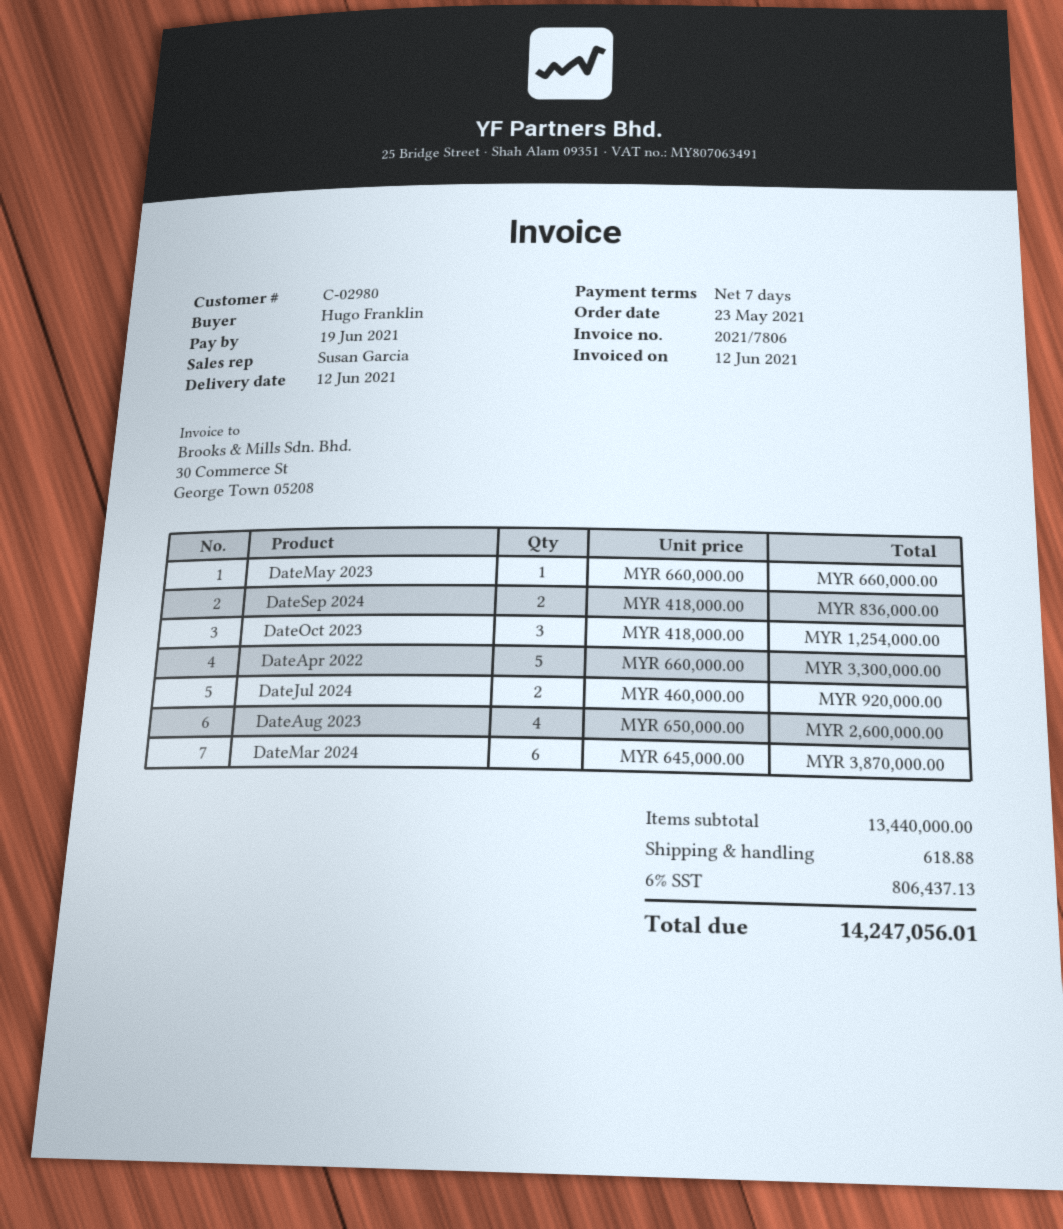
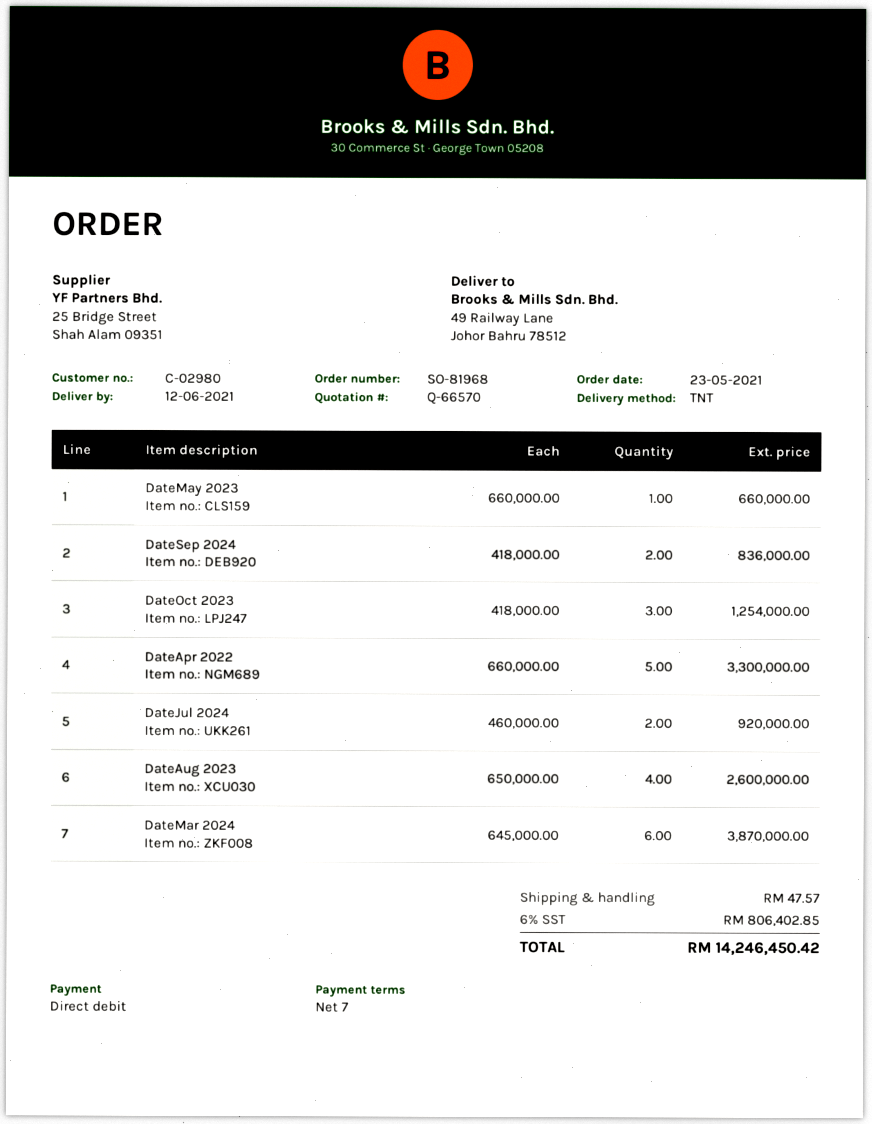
shipping: 618.88 -> 47.57
tax: 6% = 806437.13 -> 6% = 806402.85
total: 14247056.01 -> 14246450.42

